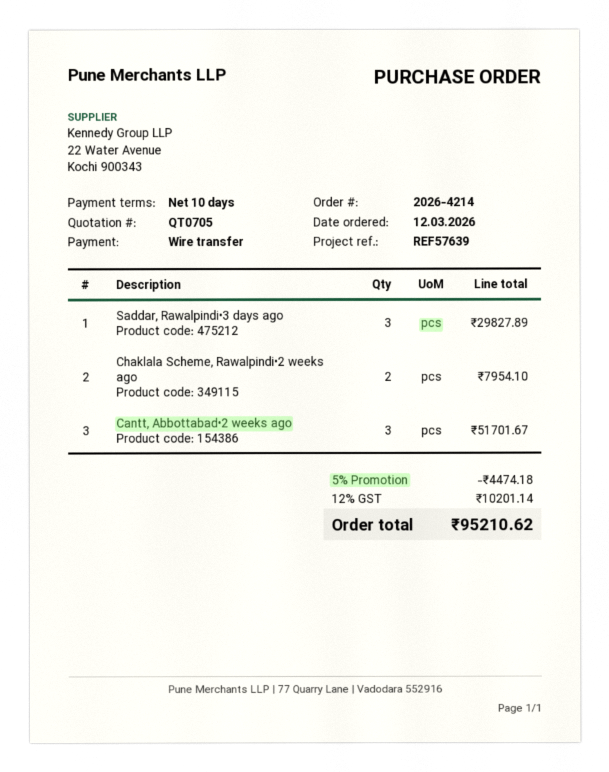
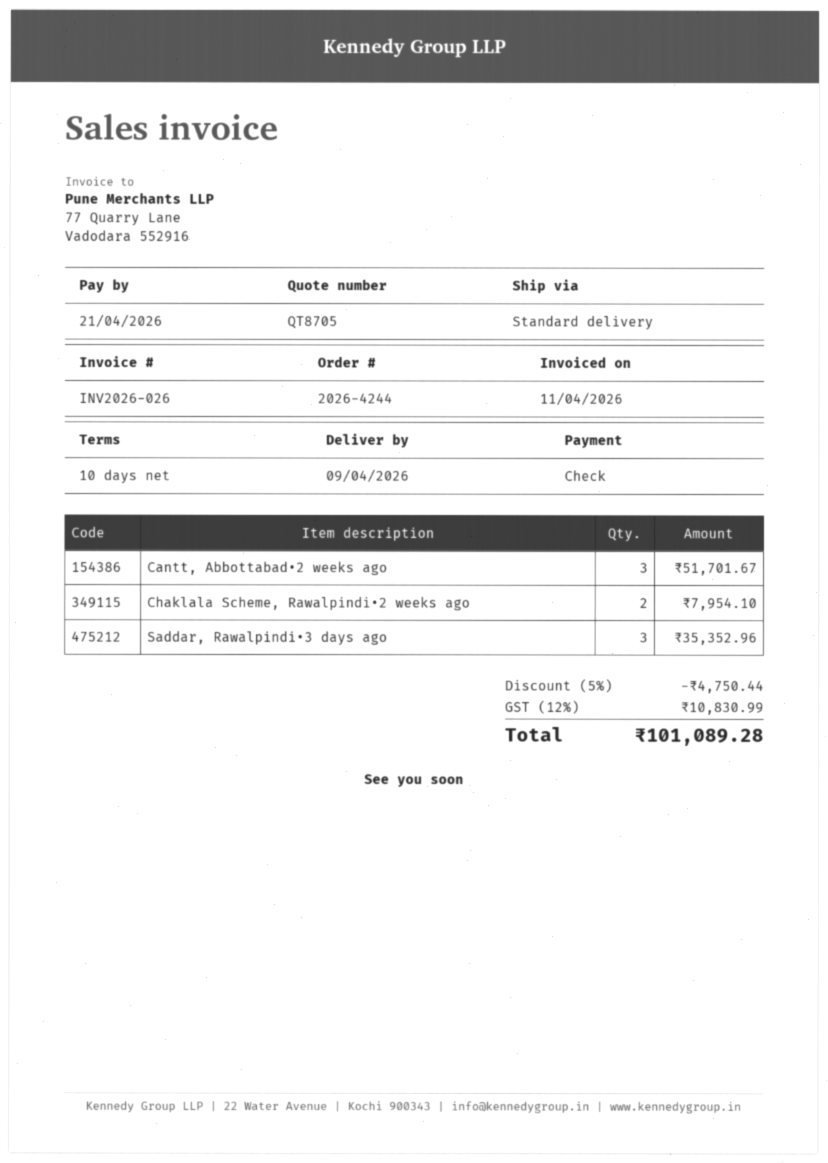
quote number: QT0705 -> QT8705
order number: 2026-4214 -> 2026-4244
payment method: bank transfer -> cheque
Saddar, Rawalpindi•3 days ago: 3 for 29827.89 -> 3 for 35352.96
discount: 5% = 4474.18 -> 5% = 4750.44
tax: 12% = 10201.14 -> 12% = 10830.99
total: 95210.62 -> 101089.28

